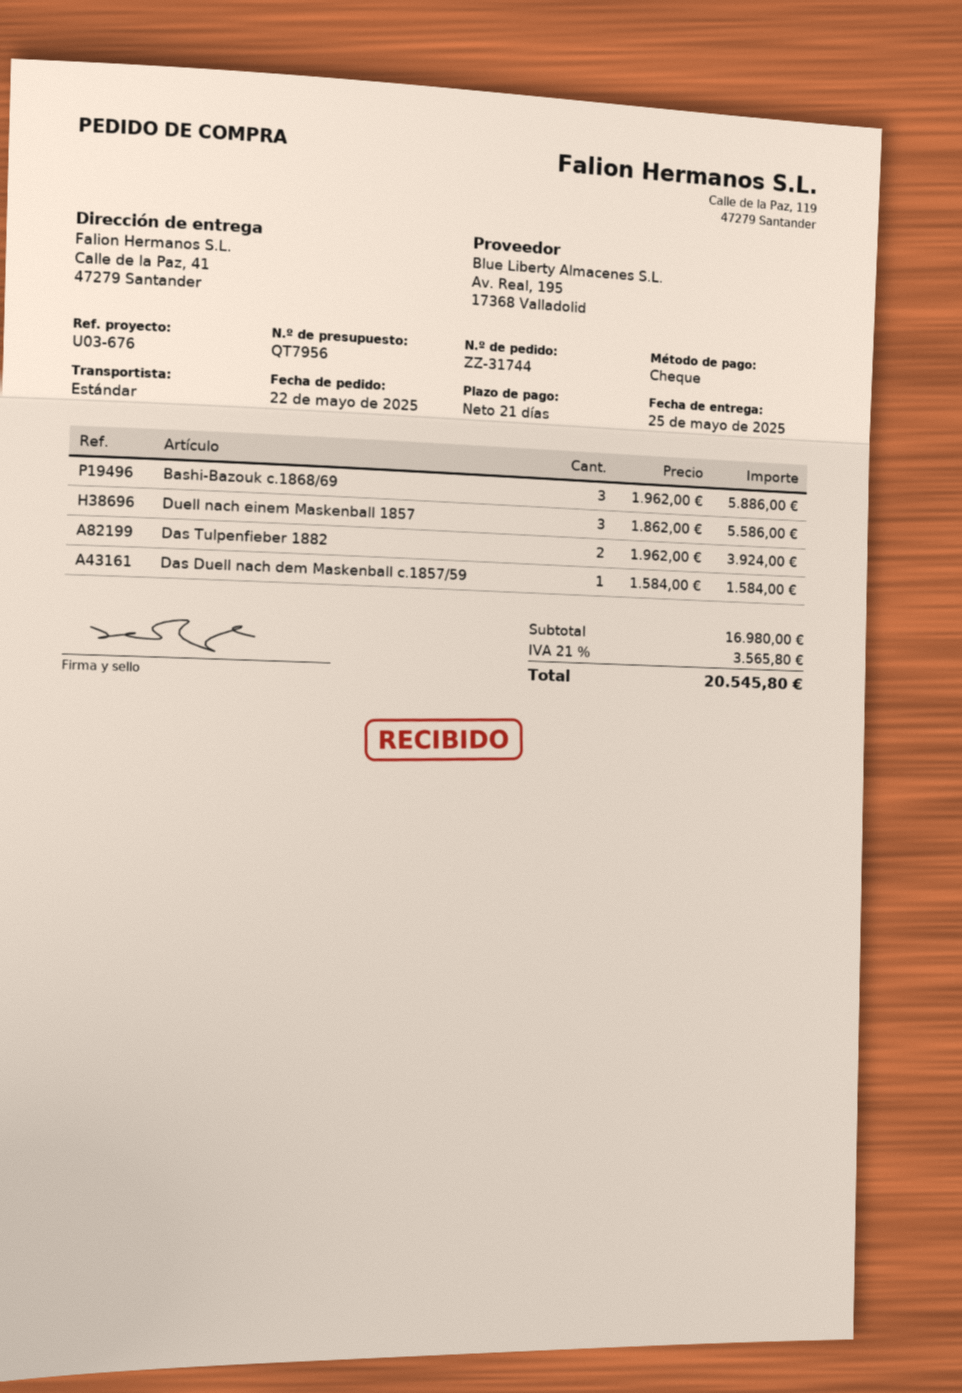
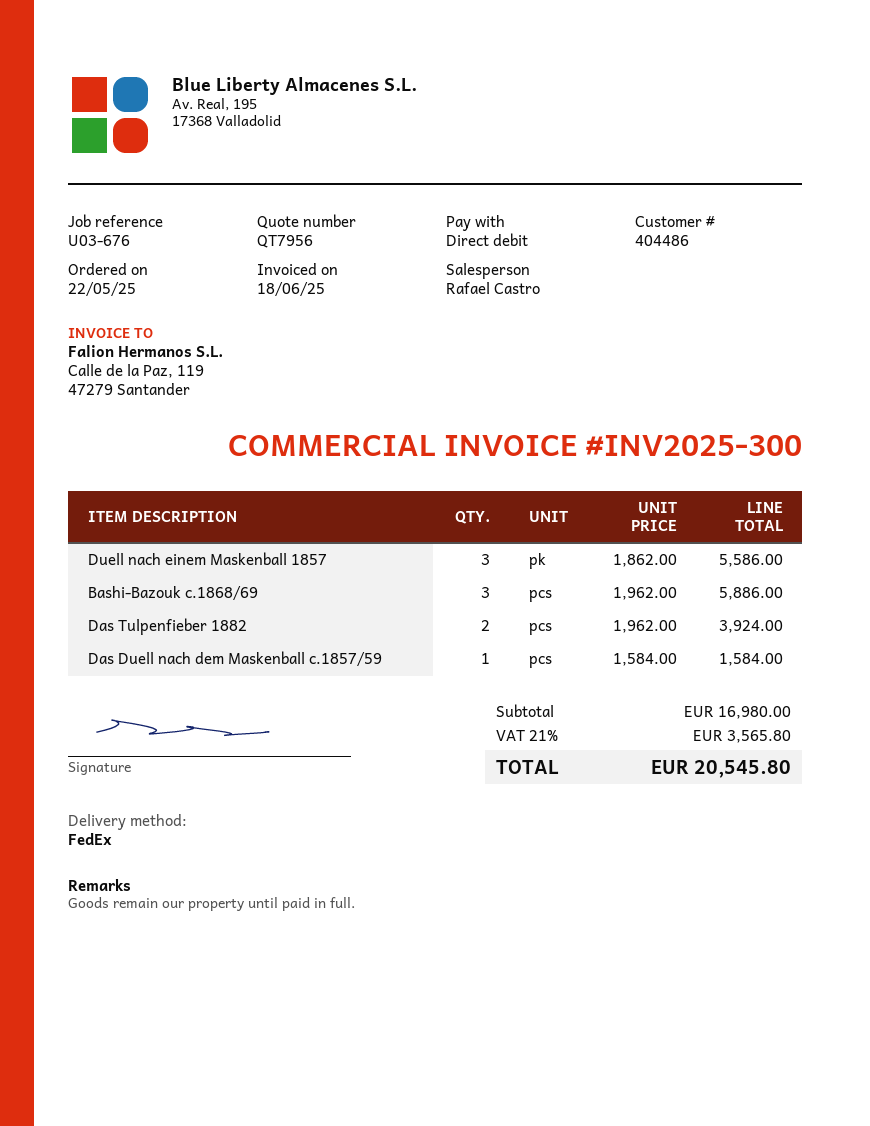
payment method: cheque -> direct debit
shipping method: standard -> FedEx

